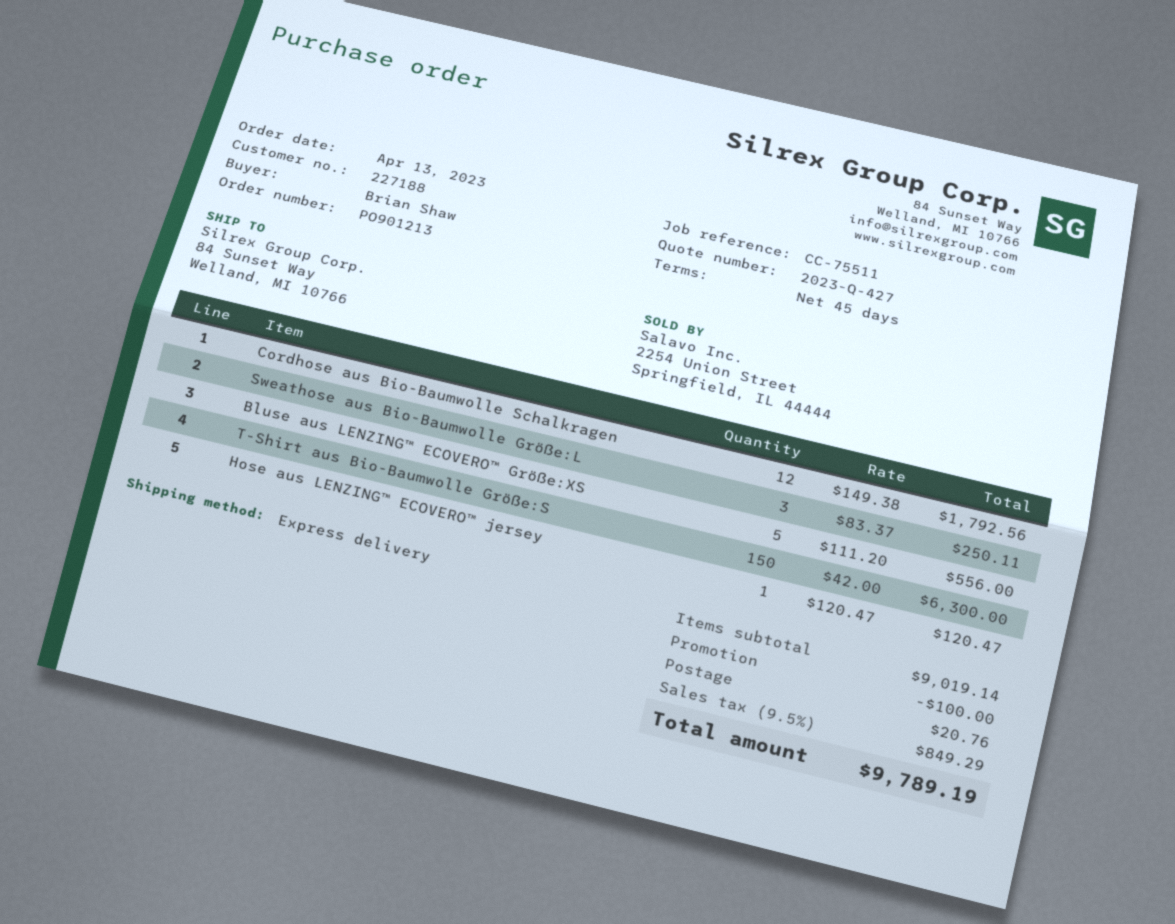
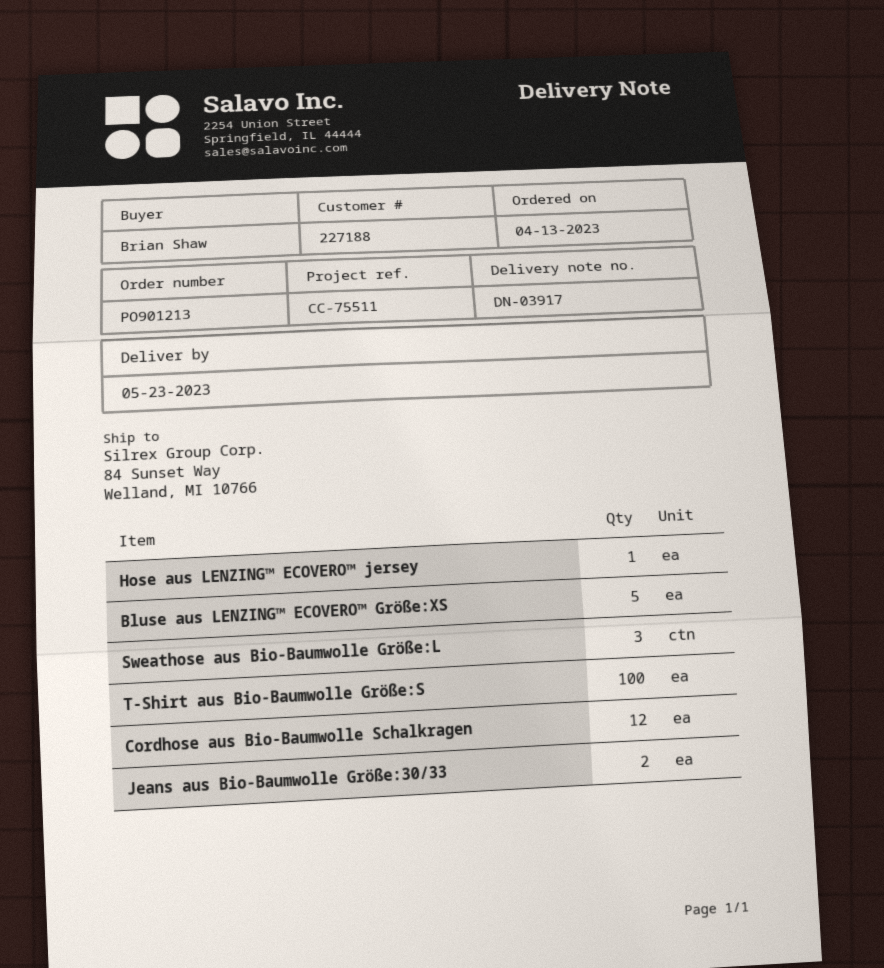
T-Shirt aus Bio-Baumwolle Größe:S: 150 -> 100
Jeans aus Bio-Baumwolle Größe:30/33: none -> 2

